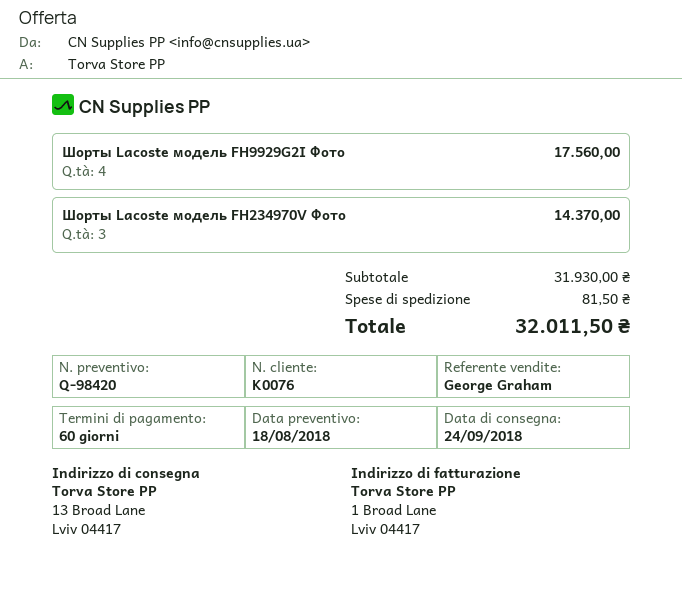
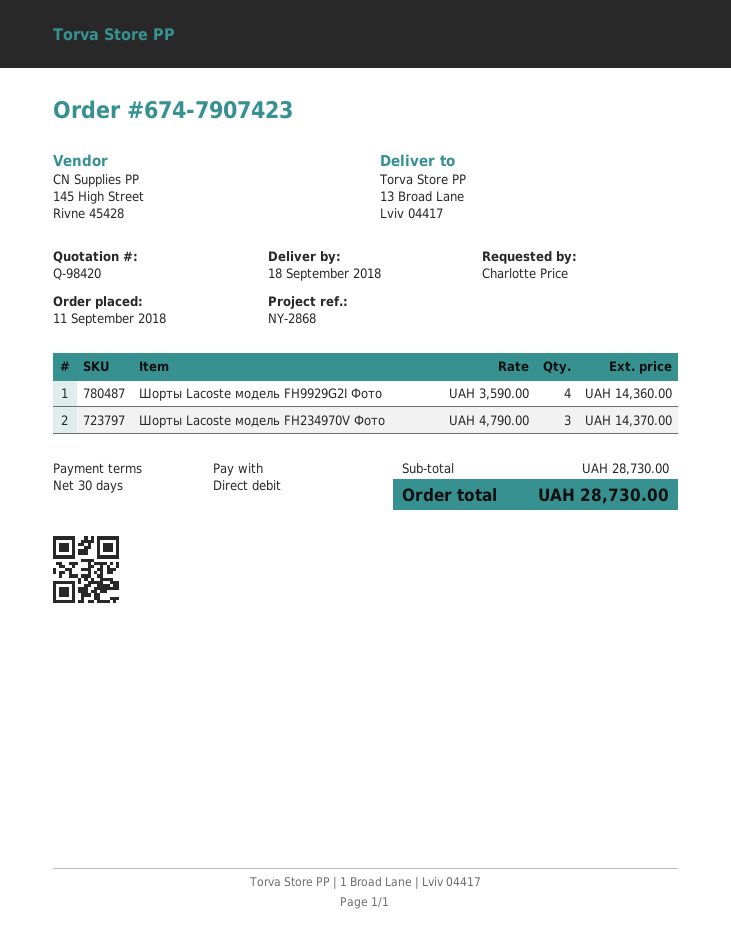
delivery date: 2018-09-24 -> 2018-09-18
payment terms: 60 days -> 30 days
Шорты Lacoste модель FH9929G2I Фото: 4 for 17560.00 -> 4 for 14360.00
subtotal: 31930.00 -> 28730.00
shipping: 81.50 -> none
total: 32011.50 -> 28730.00

